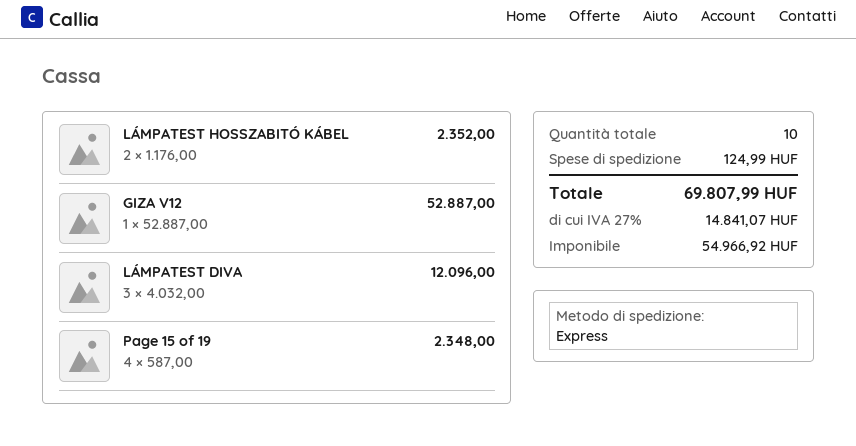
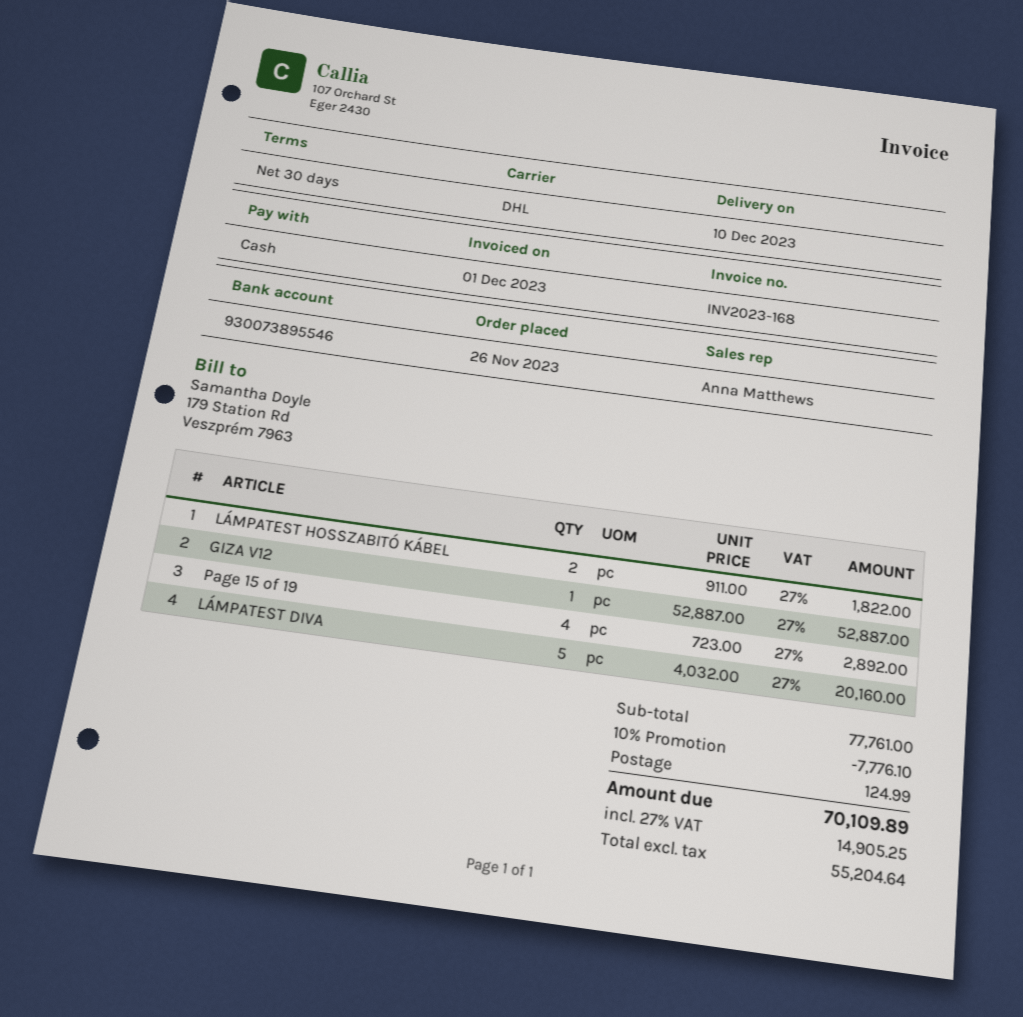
shipping method: express -> DHL
LÁMPATEST HOSSZABITÓ KÁBEL: 2 x 1176.00 = 2352.00 -> 2 x 911.00 = 1822.00
LÁMPATEST DIVA: 3 x 4032.00 = 12096.00 -> 5 x 4032.00 = 20160.00
Page 15 of 19: 4 x 587.00 = 2348.00 -> 4 x 723.00 = 2892.00
discount: none -> 10% = 7776.10
net: 54966.92 -> 55204.64
tax: 27% = 14841.07 -> 27% = 14905.25
total: 69807.99 -> 70109.89

